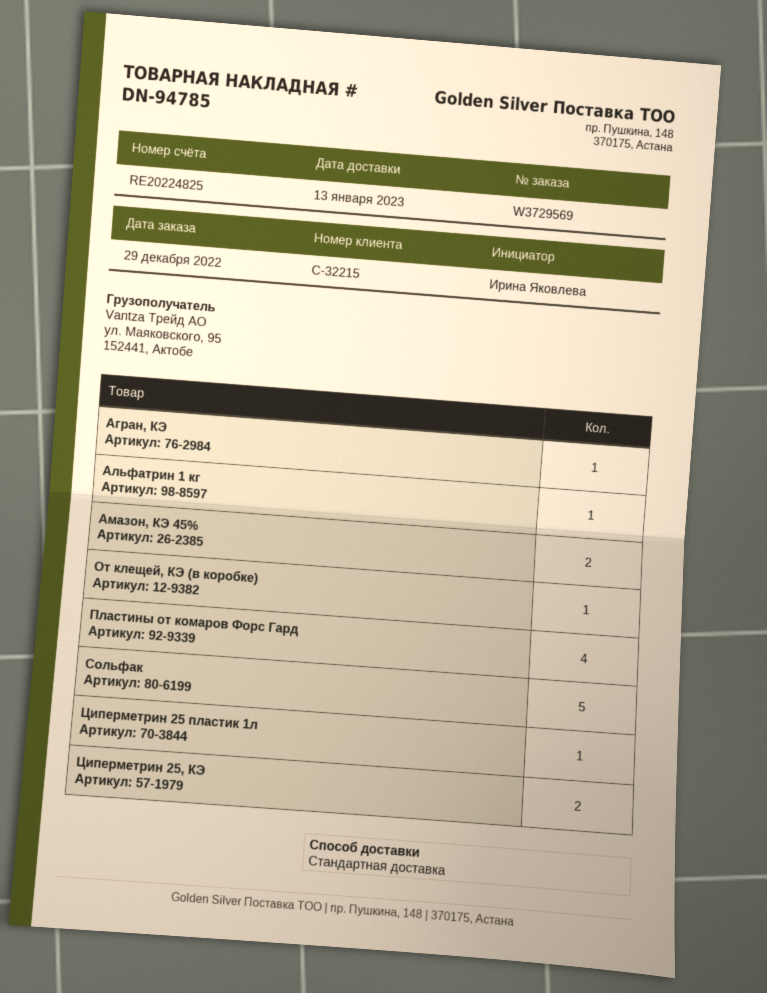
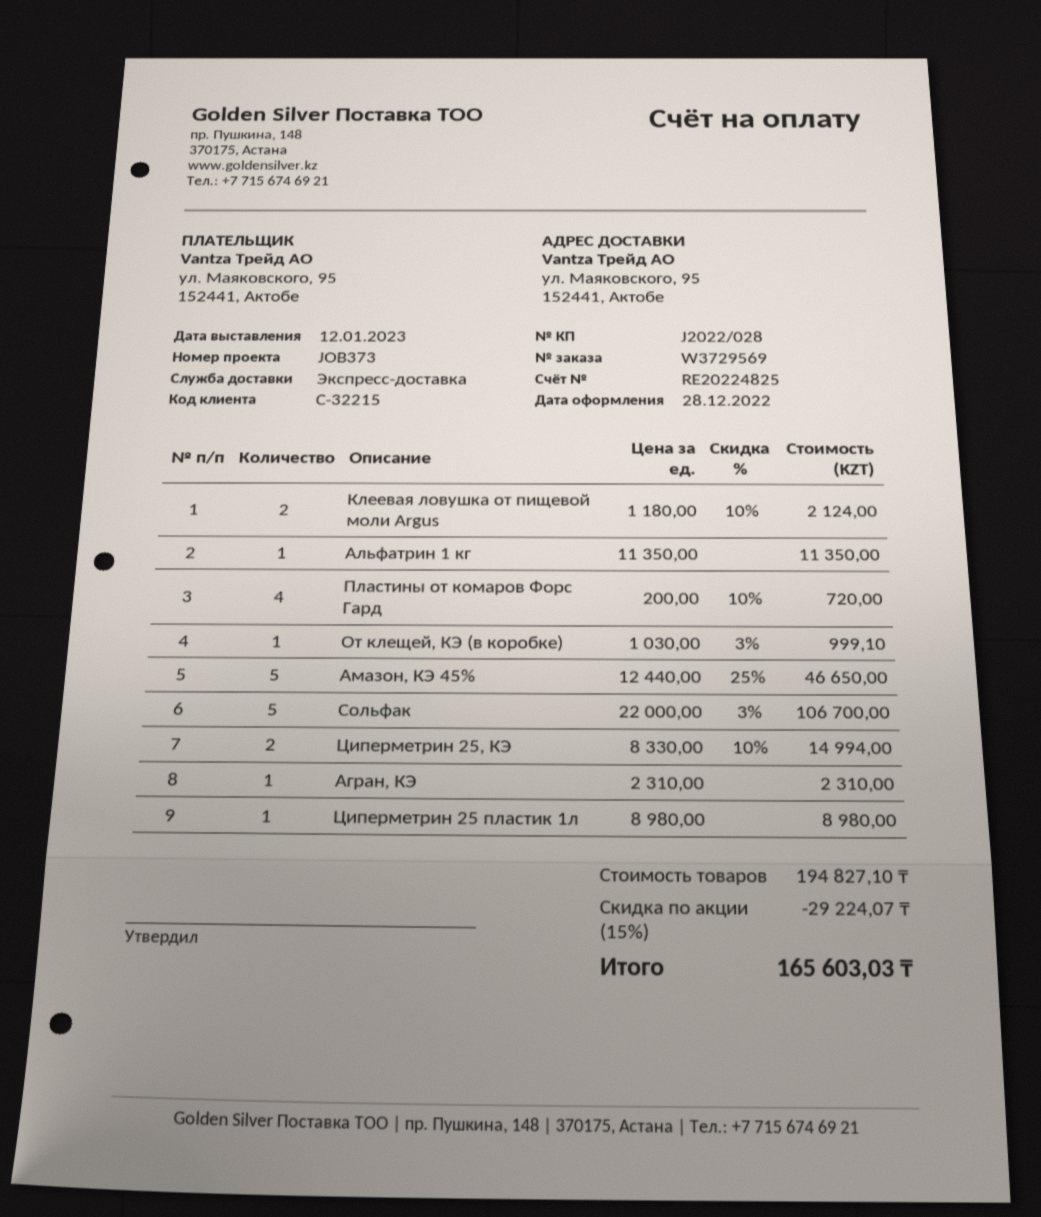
order date: 2022-12-29 -> 2022-12-28
shipping method: standard -> express
Амазон, КЭ 45%: 2 -> 5
Клеевая ловушка от пищевой моли Argus: none -> 2

